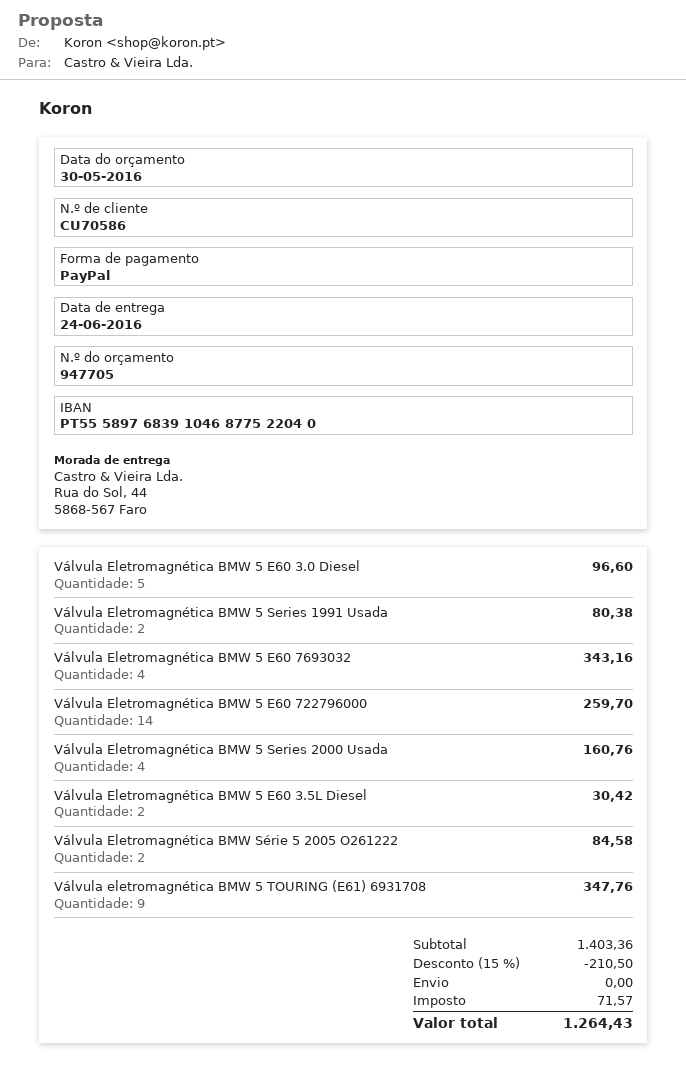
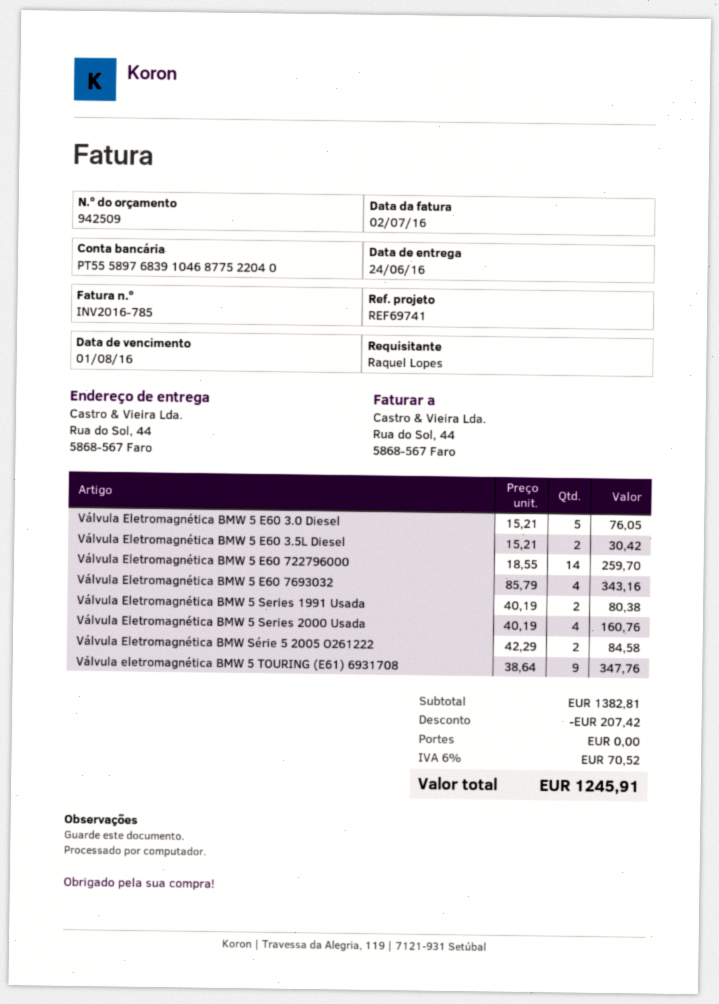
quote number: 947705 -> 942509
Válvula Eletromagnética BMW 5 E60 3.0 Diesel: 5 for 96.60 -> 5 for 76.05
subtotal: 1403.36 -> 1382.81
discount: 210.50 -> 207.42
tax: 71.57 -> 70.52
total: 1264.43 -> 1245.91

